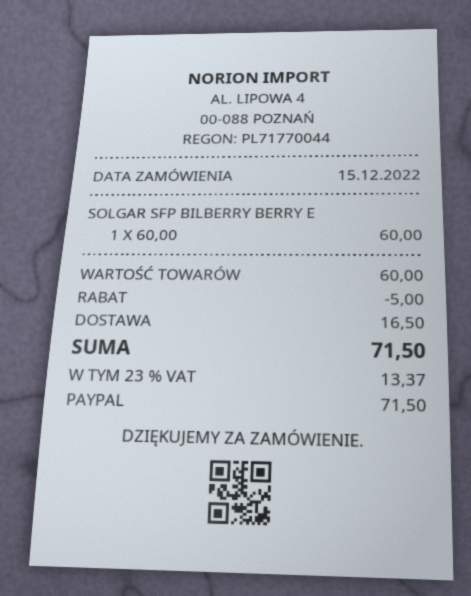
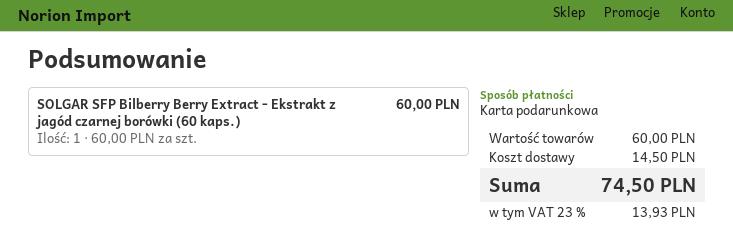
payment method: PayPal -> gift card
discount: 5.00 -> none
shipping: 16.50 -> 14.50
tax: 23% = 13.37 -> 23% = 13.93
total: 71.50 -> 74.50

